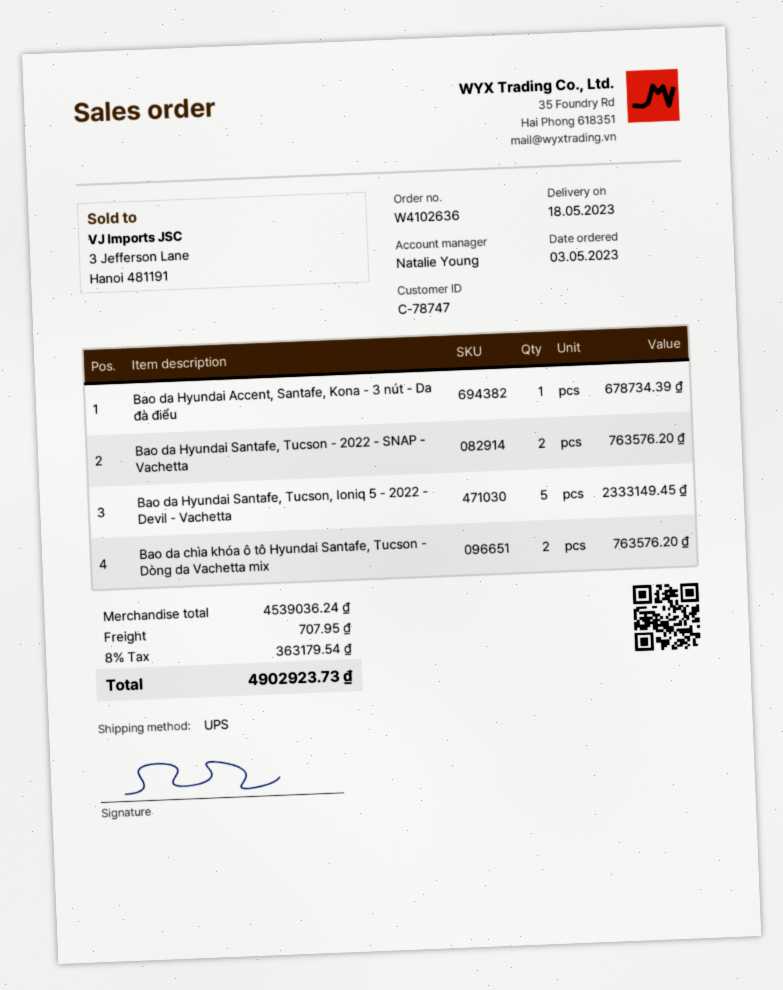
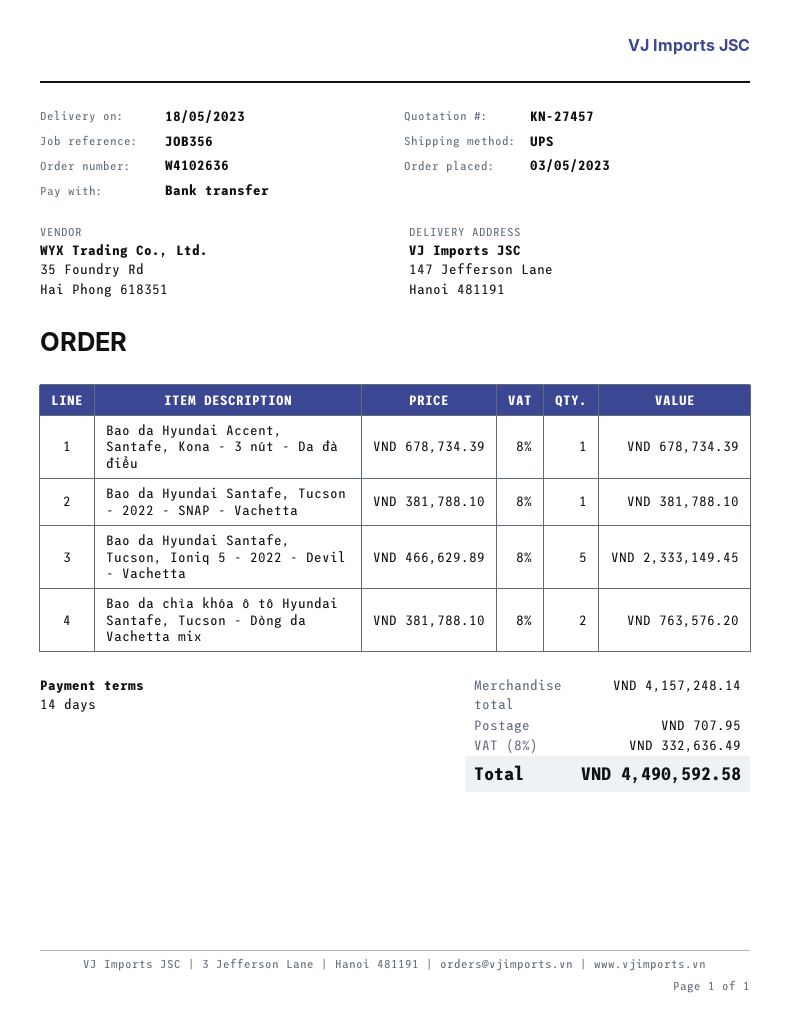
Bao da Hyundai Santafe, Tucson - 2022 - SNAP - Vachetta: 2 for 763576.20 -> 1 for 381788.10
subtotal: 4539036.24 -> 4157248.14
tax: 8% = 363179.54 -> 8% = 332636.49
total: 4902923.73 -> 4490592.58

